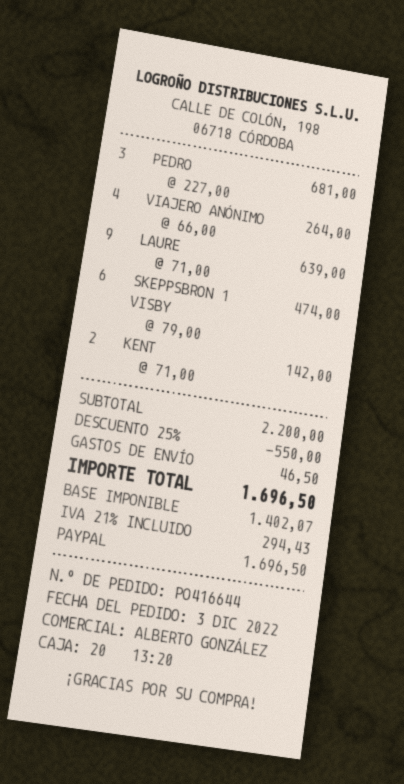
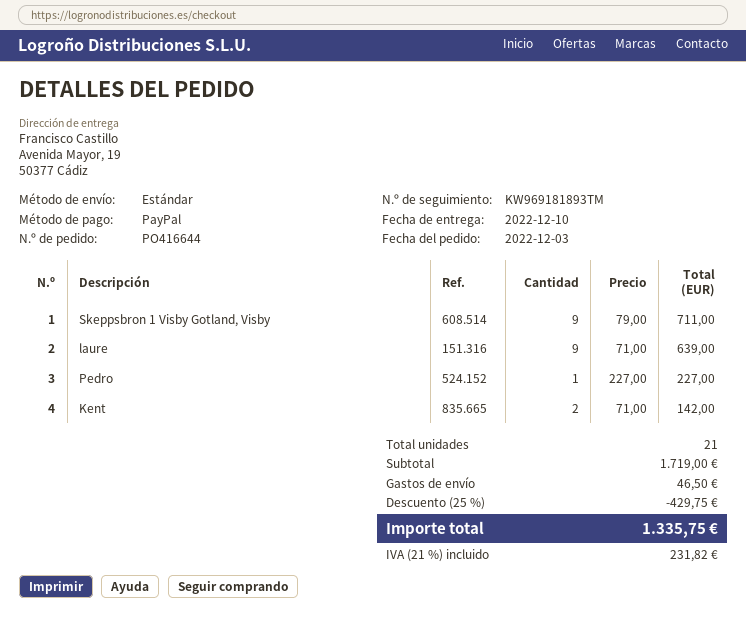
PEDRO: 3 x 227.00 = 681.00 -> 1 x 227.00 = 227.00
VIAJERO ANÓNIMO: 4 x 66.00 = 264.00 -> none
SKEPPSBRON 1 VISBY: 6 x 79.00 = 474.00 -> 9 x 79.00 = 711.00
subtotal: 2200.00 -> 1719.00
discount: 25% = 550.00 -> 25% = 429.75
tax: 21% = 294.43 -> 21% = 231.82
total: 1696.50 -> 1335.75

